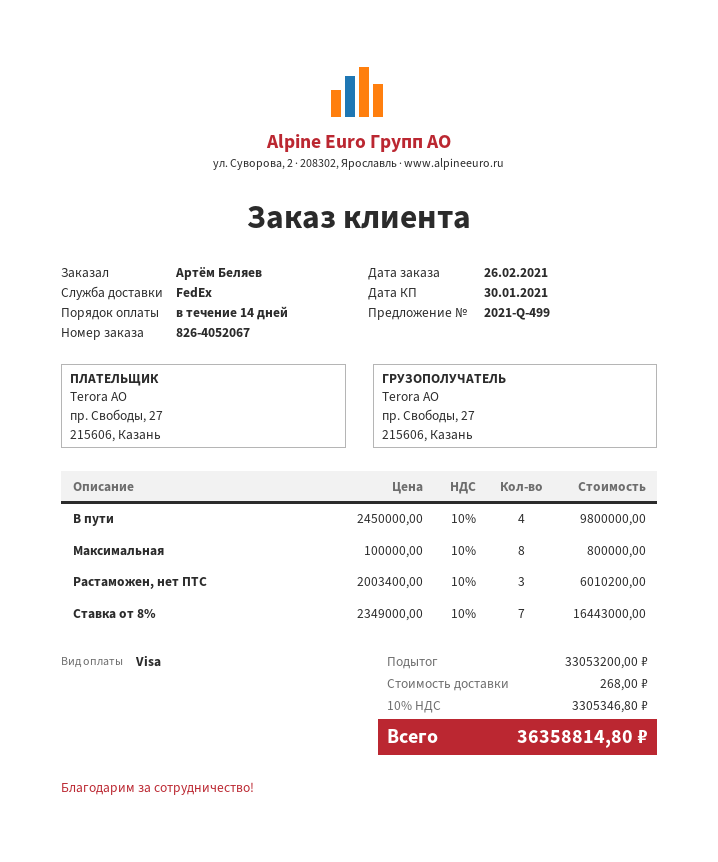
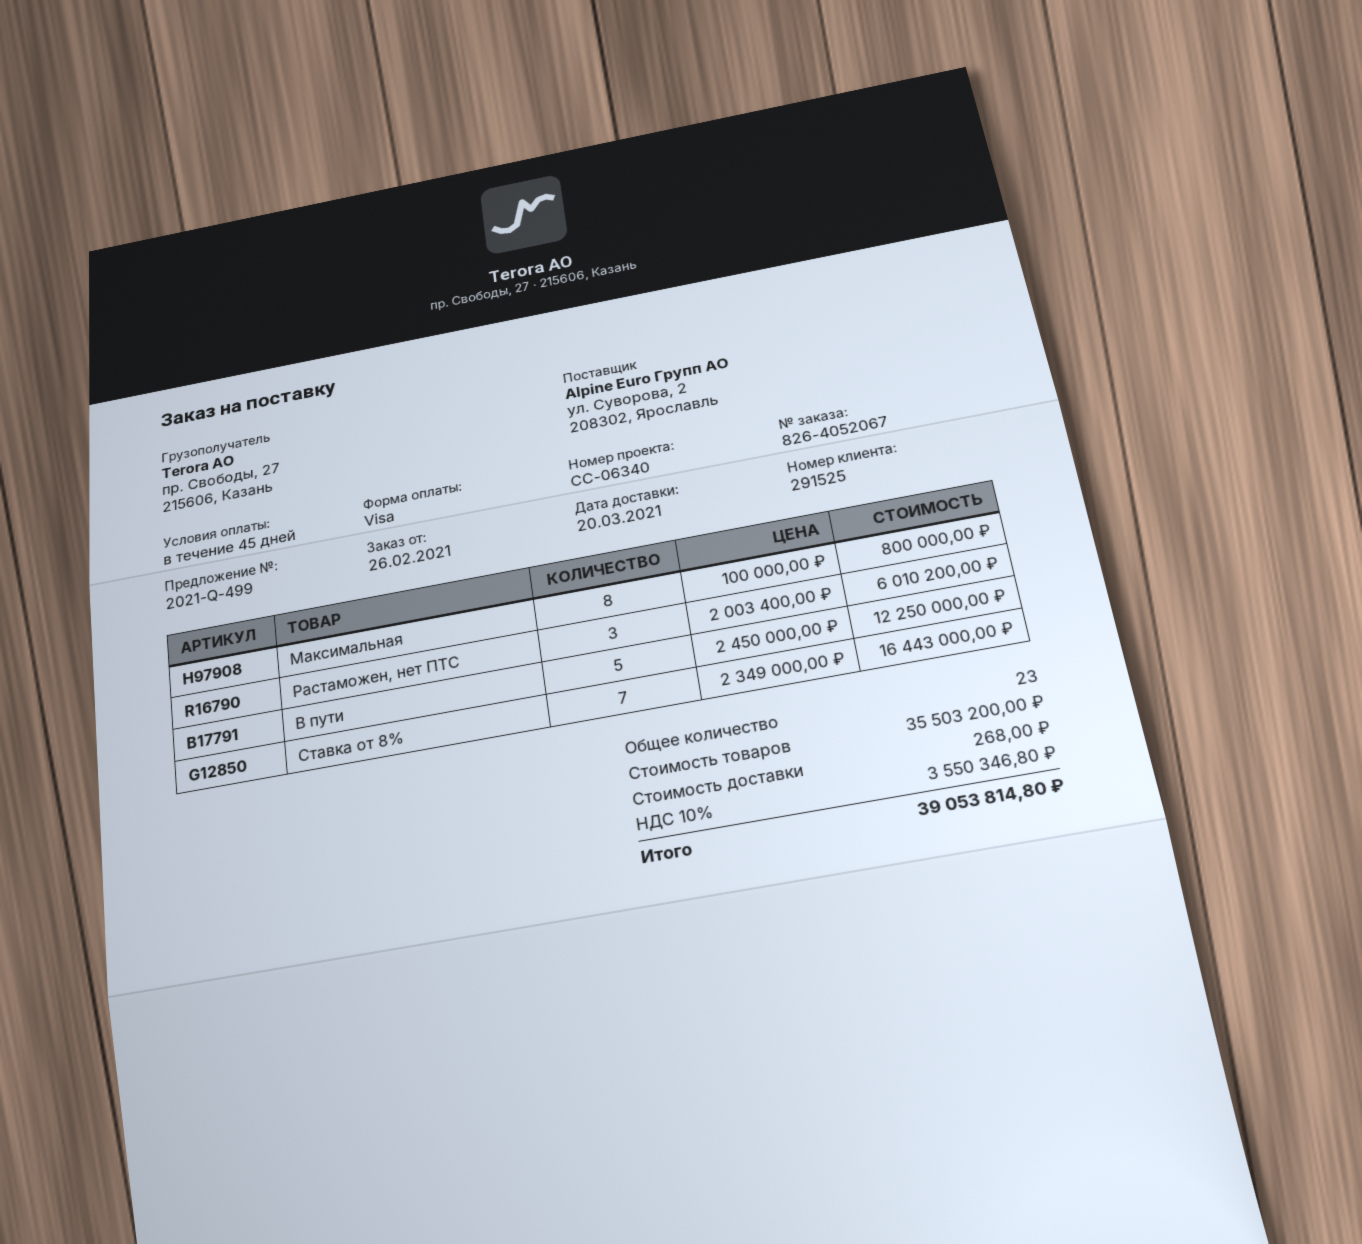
payment terms: 14 days -> 45 days
В пути: 4 x 2450000.00 = 9800000.00 -> 5 x 2450000.00 = 12250000.00
subtotal: 33053200.00 -> 35503200.00
tax: 10% = 3305346.80 -> 10% = 3550346.80
total: 36358814.80 -> 39053814.80

